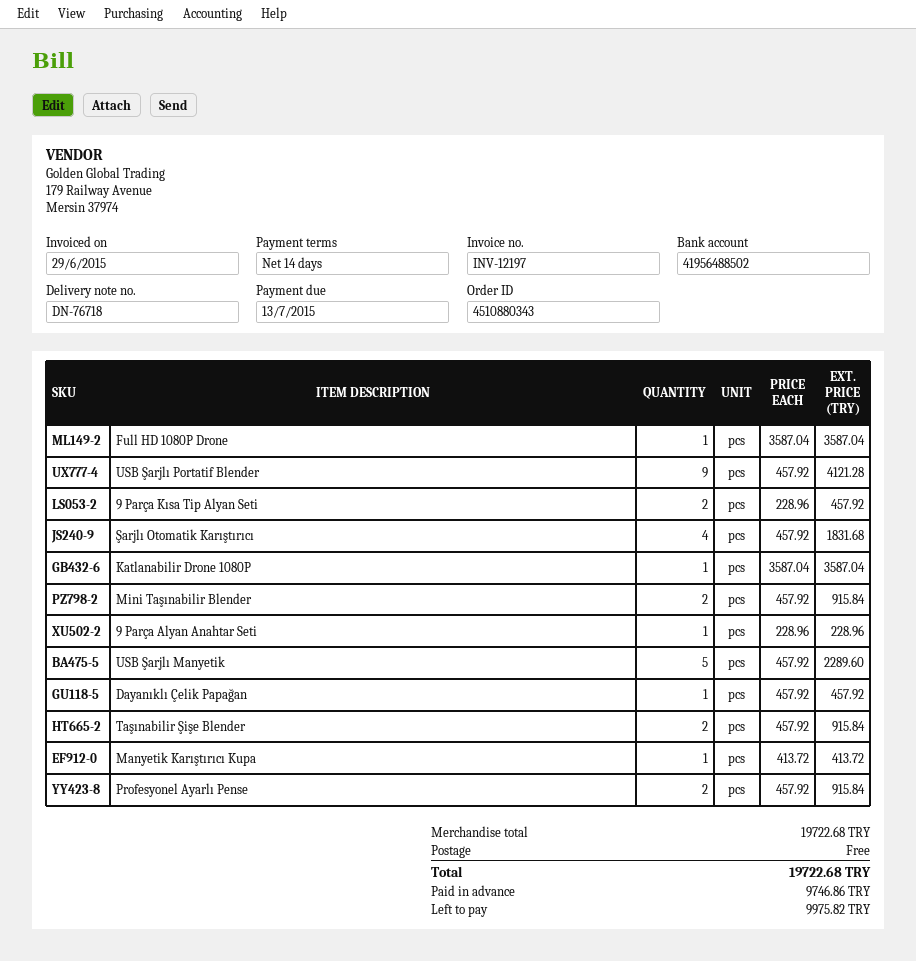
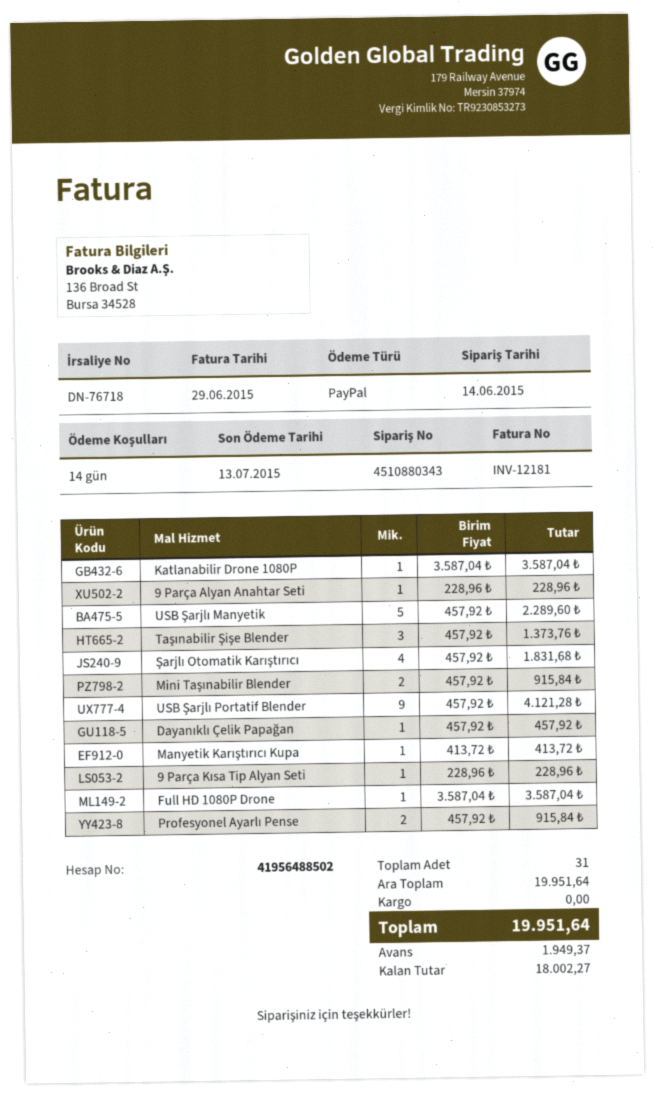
invoice number: INV-12197 -> INV-12181
9 Parça Kısa Tip Alyan Seti: 2 x 228.96 = 457.92 -> 1 x 228.96 = 228.96
Taşınabilir Şişe Blender: 2 x 457.92 = 915.84 -> 3 x 457.92 = 1373.76
subtotal: 19722.68 -> 19951.64
total: 19722.68 -> 19951.64
deposit: 9746.86 -> 1949.37
balance: 9975.82 -> 18002.27

